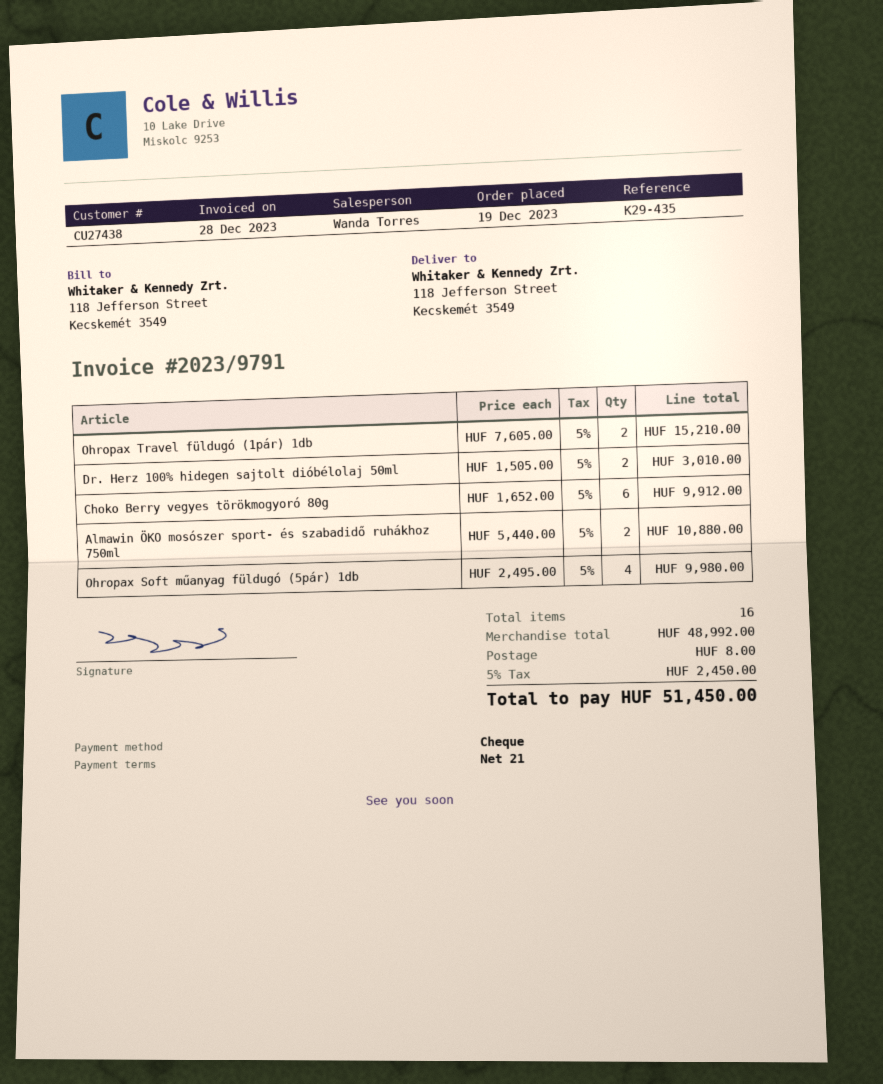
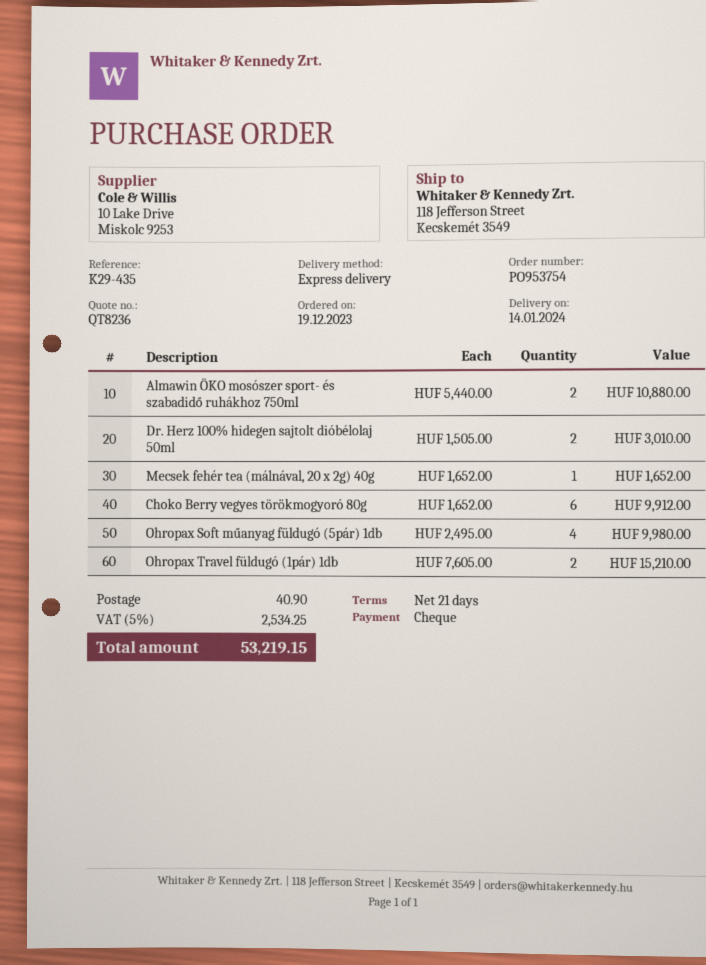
Mecsek fehér tea (málnával, 20 x 2g) 40g: none -> 1 x 1652.00 = 1652.00
shipping: 8.00 -> 40.90
tax: 5% = 2450.00 -> 5% = 2534.25
total: 51450.00 -> 53219.15

